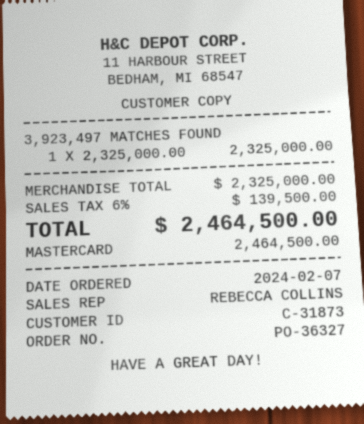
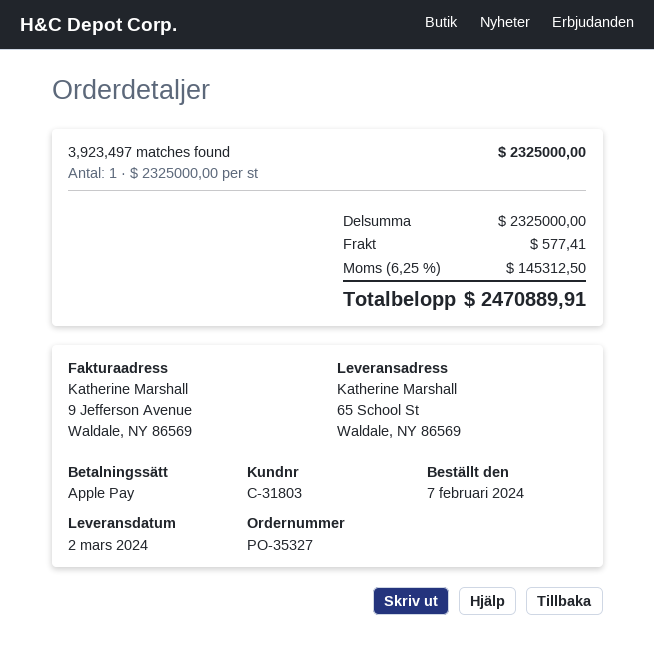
order number: PO-36327 -> PO-35327
customer number: C-31873 -> C-31803
payment method: Mastercard -> Apple Pay
shipping: none -> 577.41
tax: 6% = 139500.00 -> 6.25% = 145312.50
total: 2464500.00 -> 2470889.91

